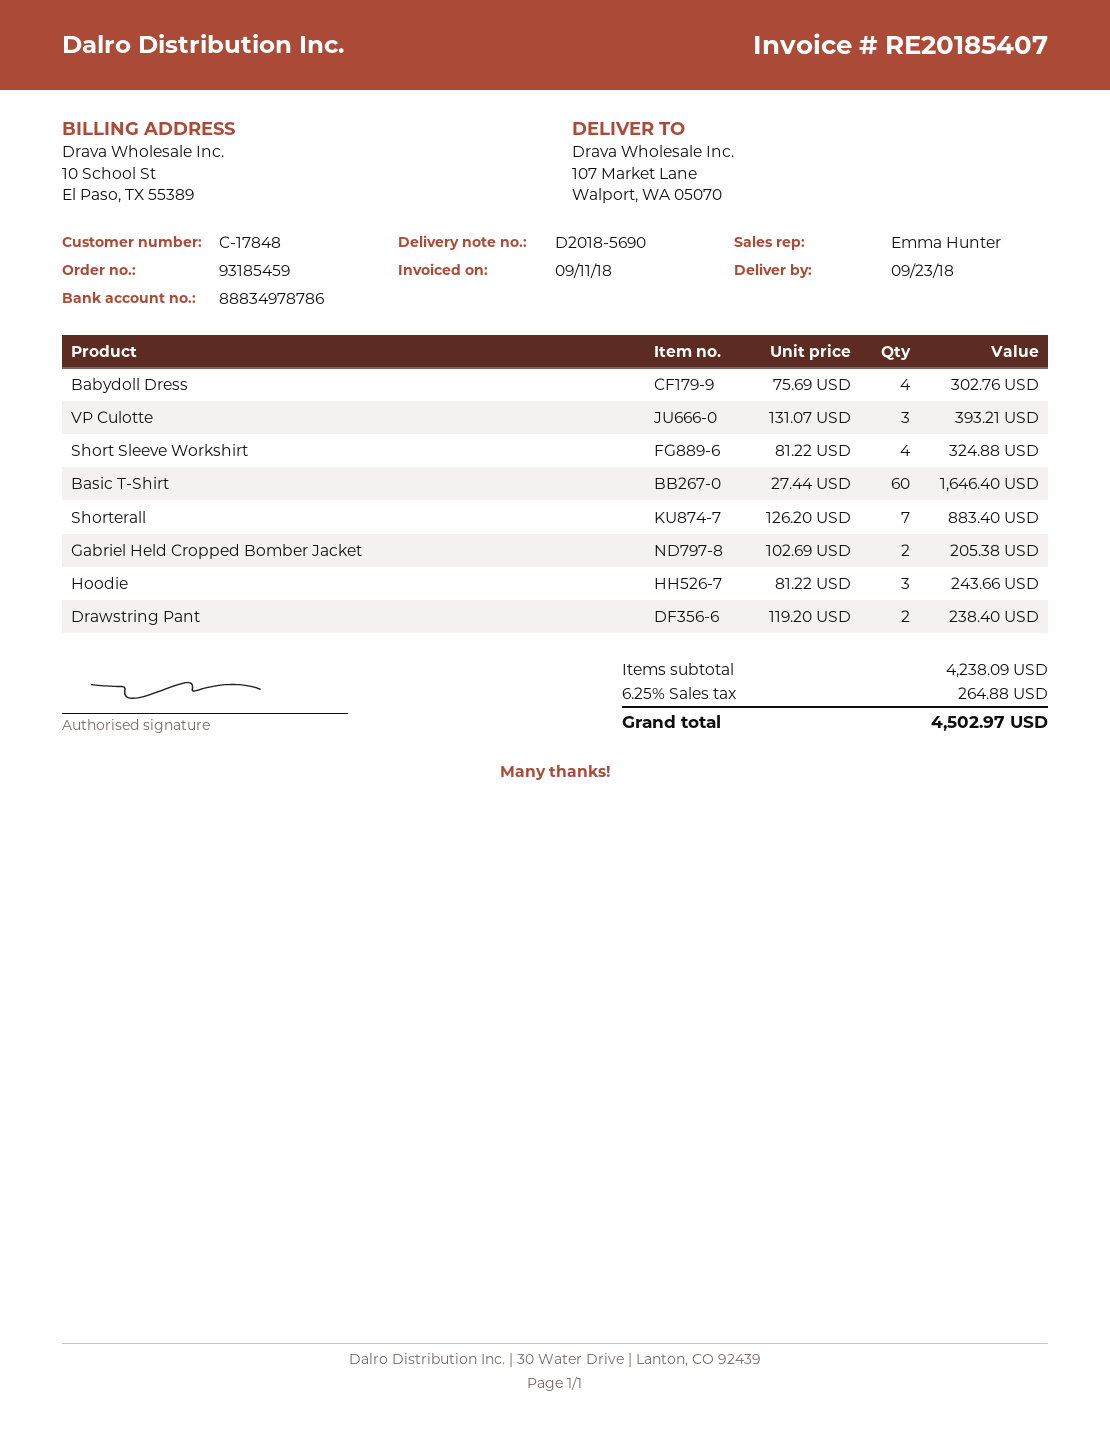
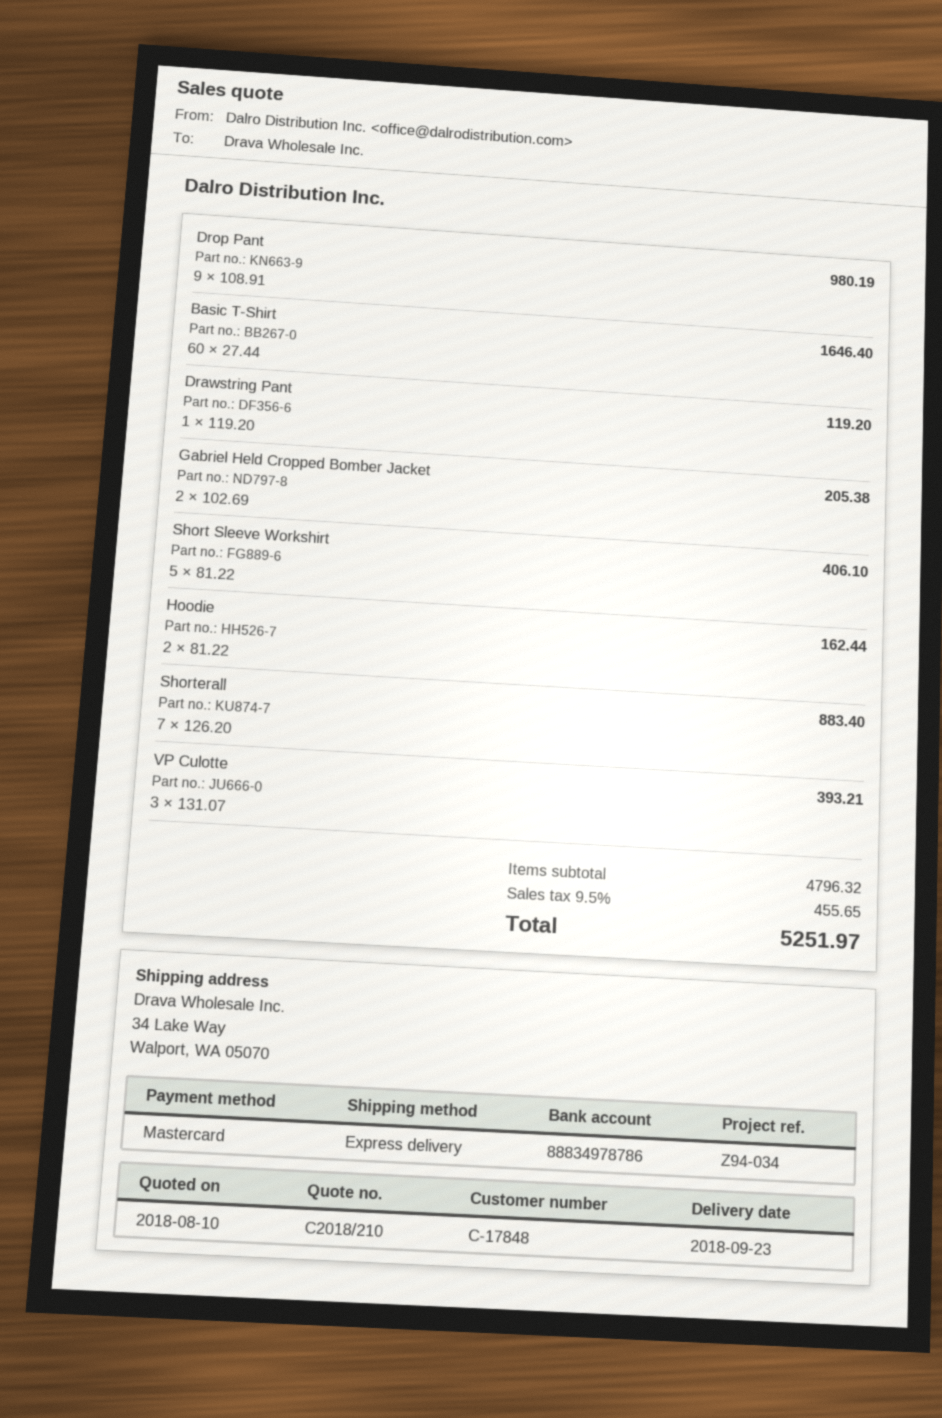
ship to: 107 Market Lane, Walport, WA 05070 -> 34 Lake Way, Walport, WA 05070
Babydoll Dress: 4 x 75.69 = 302.76 -> none
Short Sleeve Workshirt: 4 x 81.22 = 324.88 -> 5 x 81.22 = 406.10
Hoodie: 3 x 81.22 = 243.66 -> 2 x 81.22 = 162.44
Drawstring Pant: 2 x 119.20 = 238.40 -> 1 x 119.20 = 119.20
Drop Pant: none -> 9 x 108.91 = 980.19
subtotal: 4238.09 -> 4796.32
tax: 6.25% = 264.88 -> 9.5% = 455.65
total: 4502.97 -> 5251.97

